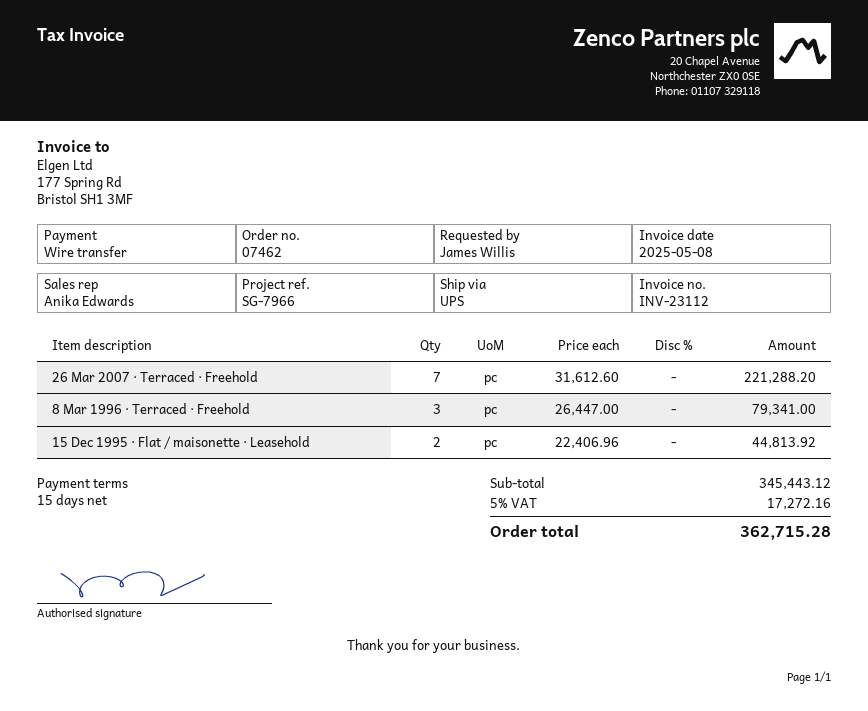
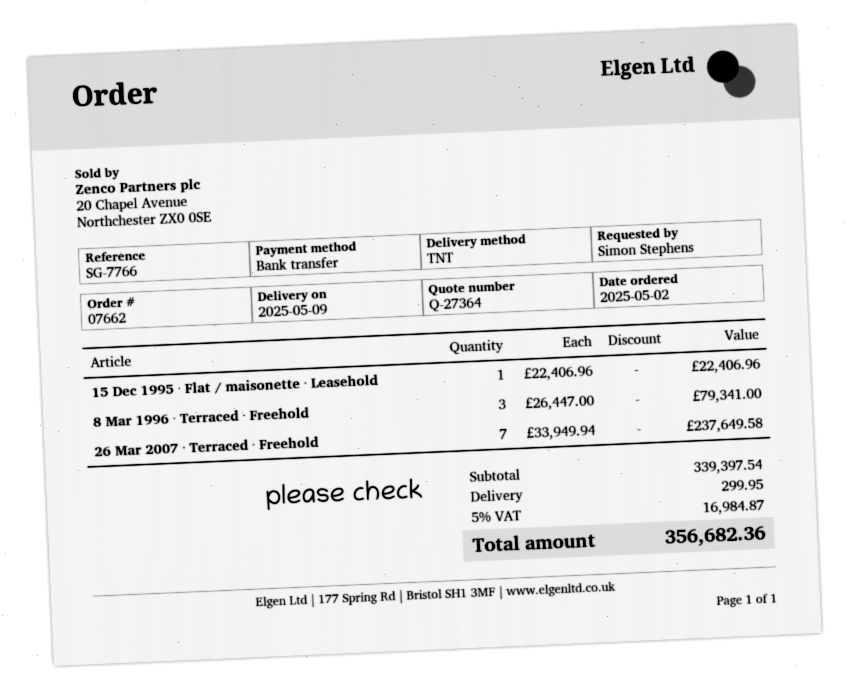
order number: 07462 -> 07662
reference: SG-7966 -> SG-7766
ordered by: James Willis -> Simon Stephens
shipping method: UPS -> TNT
26 Mar 2007 · Terraced · Freehold: 7 x 31612.60 = 221288.20 -> 7 x 33949.94 = 237649.58
15 Dec 1995 · Flat / maisonette · Leasehold: 2 x 22406.96 = 44813.92 -> 1 x 22406.96 = 22406.96
subtotal: 345443.12 -> 339397.54
shipping: none -> 299.95
tax: 5% = 17272.16 -> 5% = 16984.87
total: 362715.28 -> 356682.36

